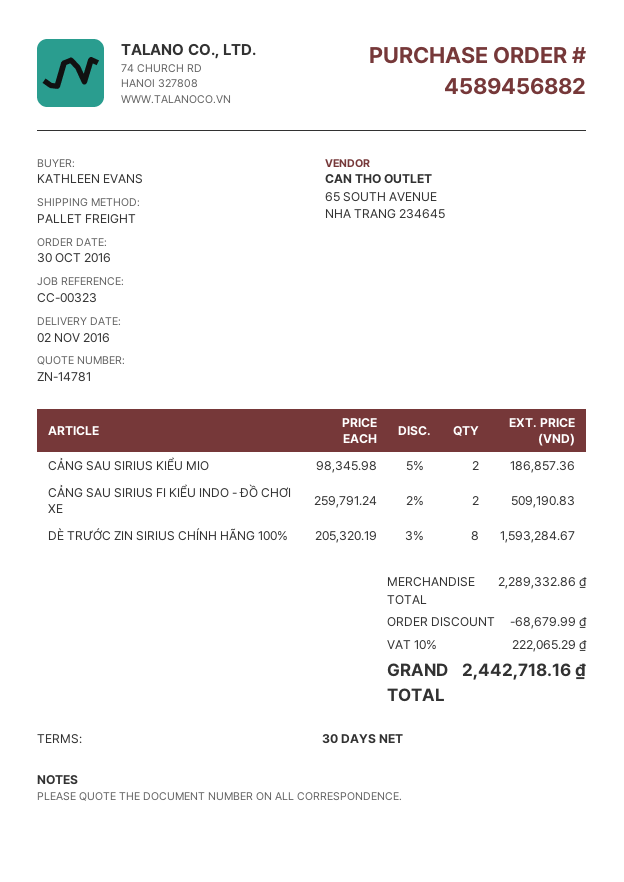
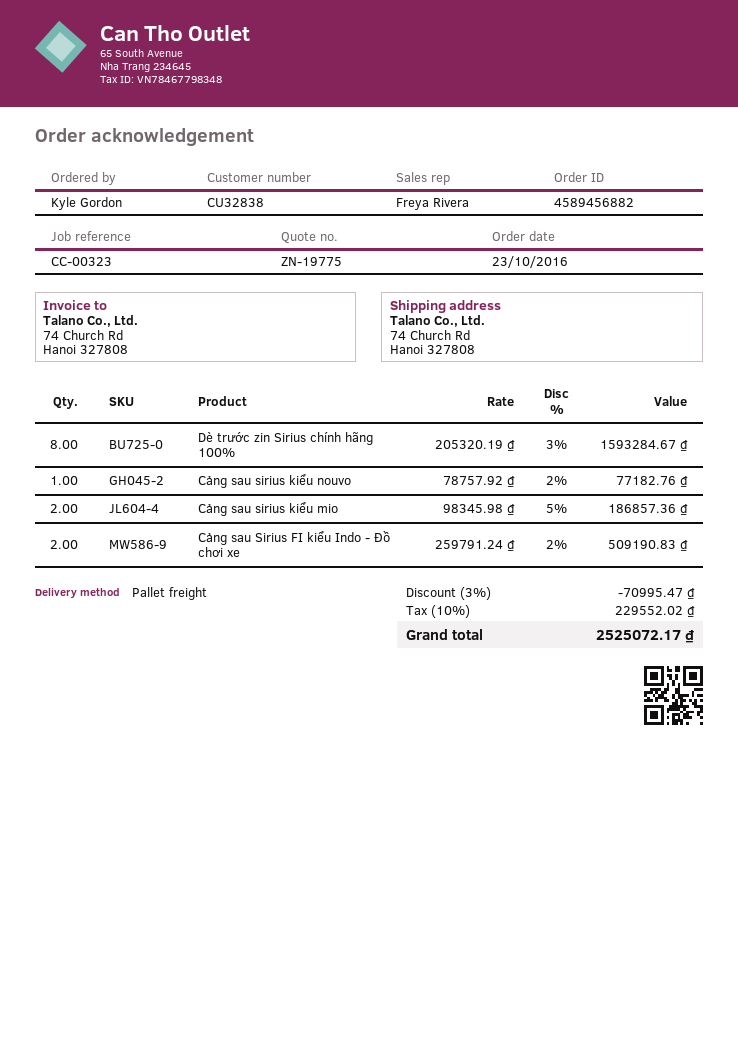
quote number: ZN-14781 -> ZN-19775
order date: 2016-10-30 -> 2016-10-23
ordered by: KATHLEEN EVANS -> Kyle Gordon
Cảng sau sirius kiểu nouvo: none -> 1 x 78757.92 - 2% = 77182.76
discount: 68679.99 -> 70995.47
tax: 10% = 222065.29 -> 10% = 229552.02
total: 2442718.16 -> 2525072.17

